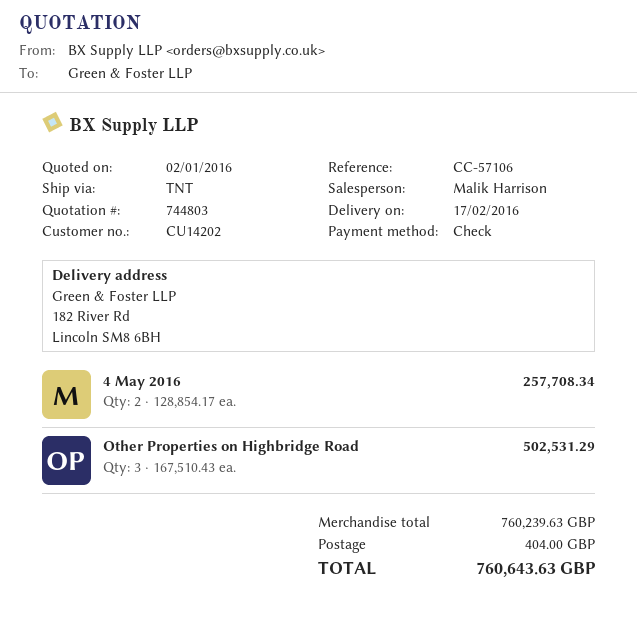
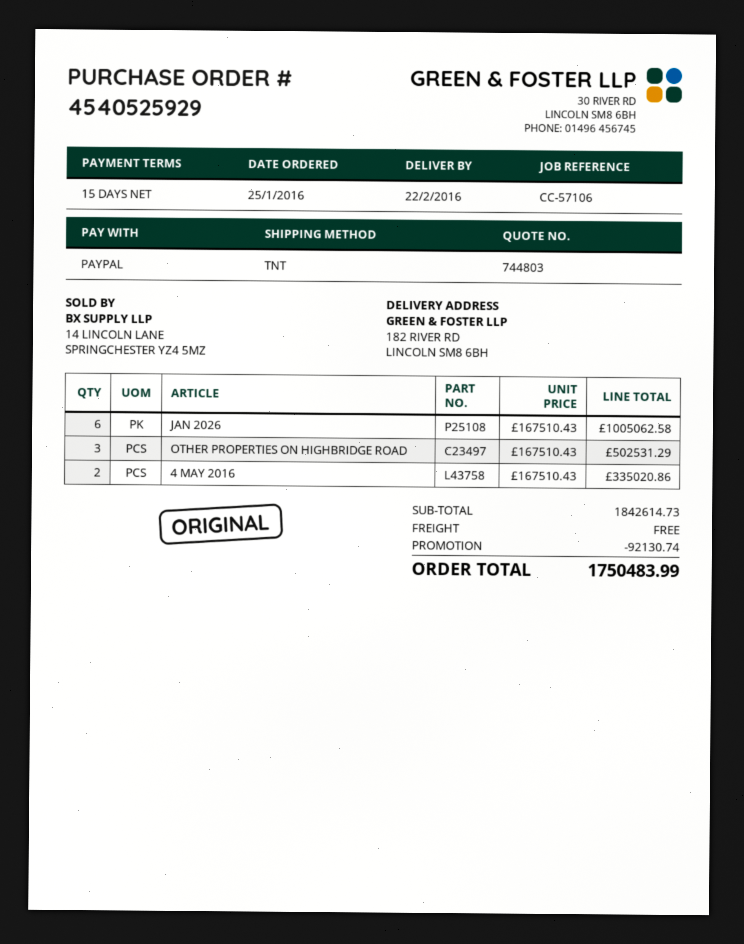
delivery date: 2016-02-17 -> 2016-02-22
payment method: cheque -> PayPal
4 May 2016: 2 x 128854.17 = 257708.34 -> 2 x 167510.43 = 335020.86
JAN 2026: none -> 6 x 167510.43 = 1005062.58
subtotal: 760239.63 -> 1842614.73
discount: none -> 92130.74
shipping: 404.00 -> 0.00
total: 760643.63 -> 1750483.99

